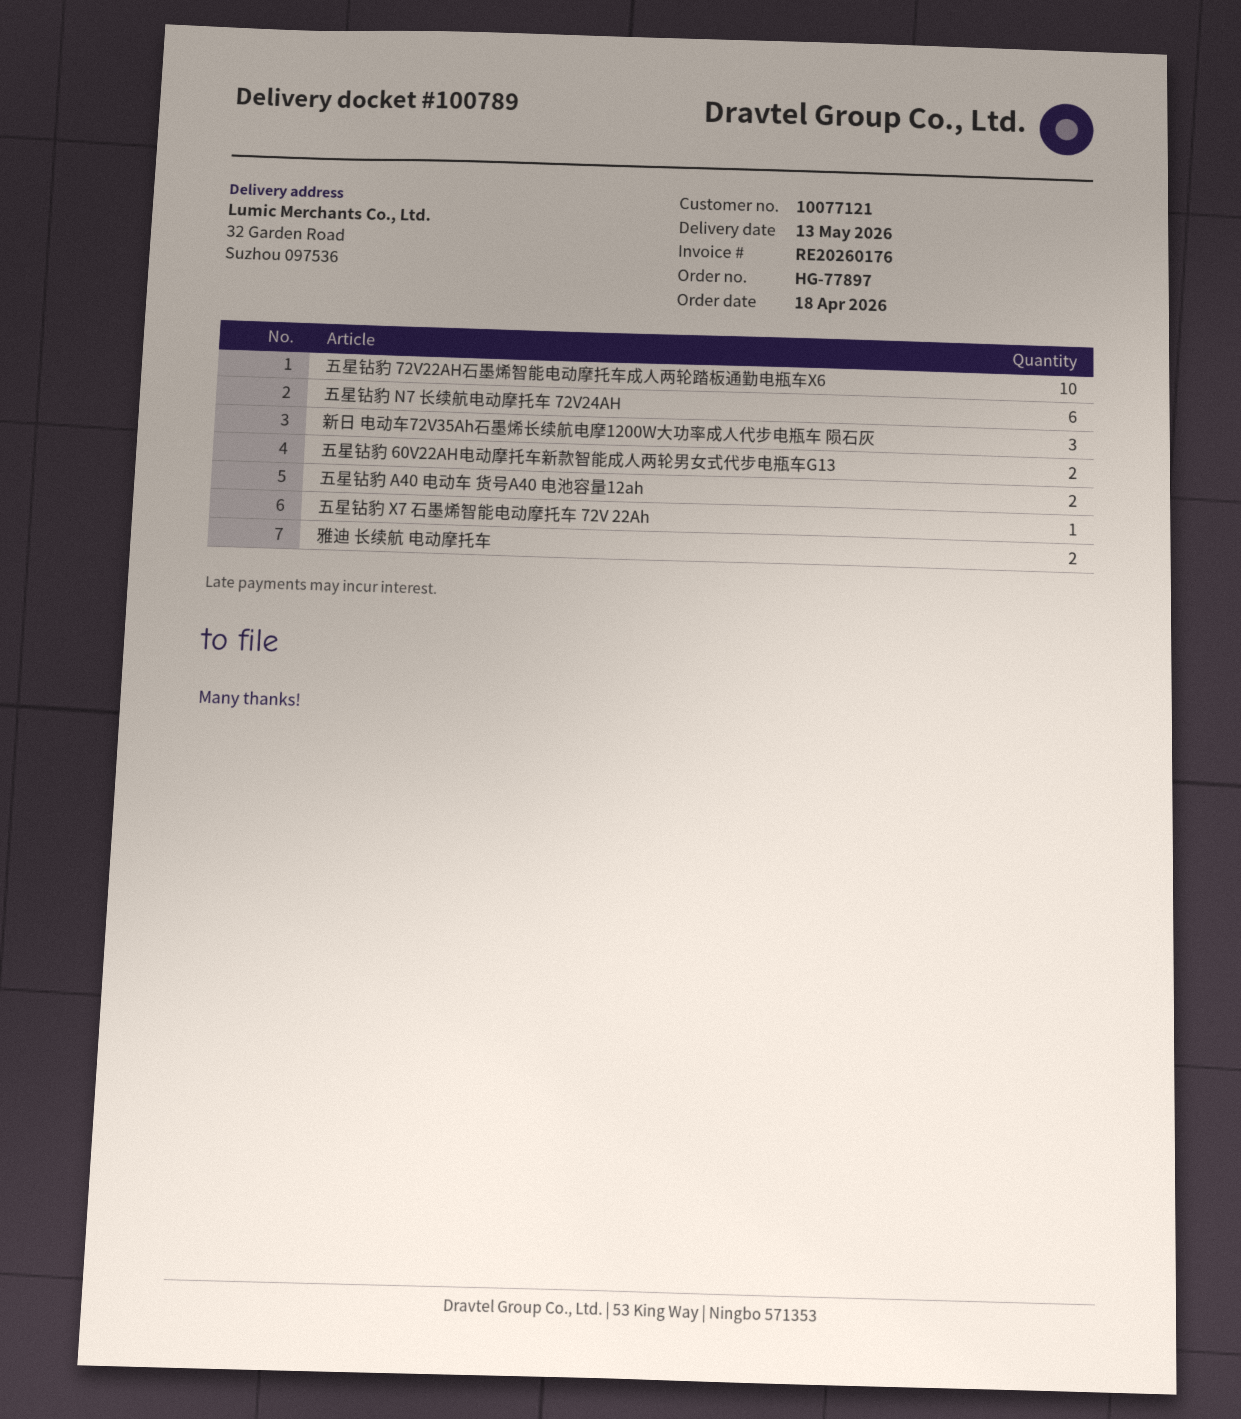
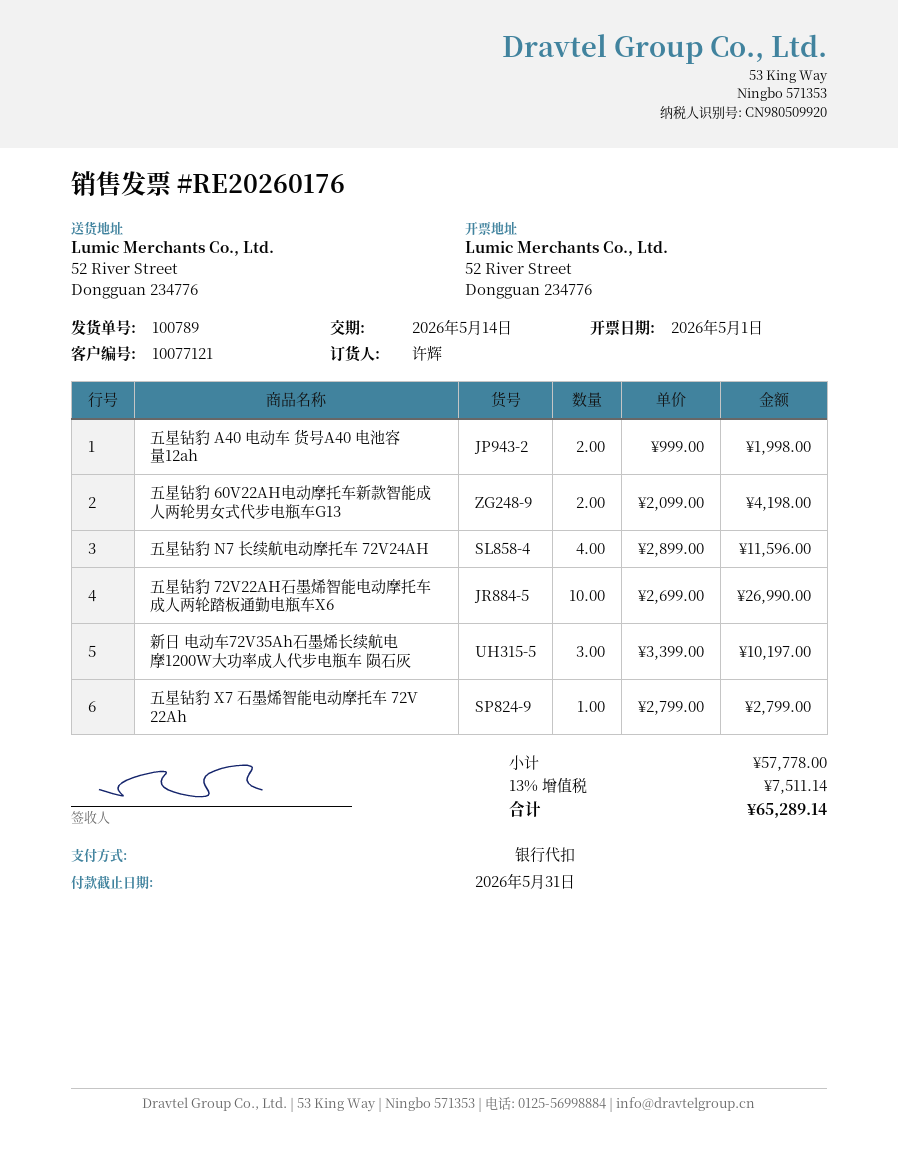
delivery date: 2026-05-13 -> 2026-05-14
ship to: 32 Garden Road, Suzhou 097536 -> 52 River Street, Dongguan 234776
五星钻豹 N7 长续航电动摩托车 72V24AH: 6 -> 4
雅迪 长续航 电动摩托车: 2 -> none

